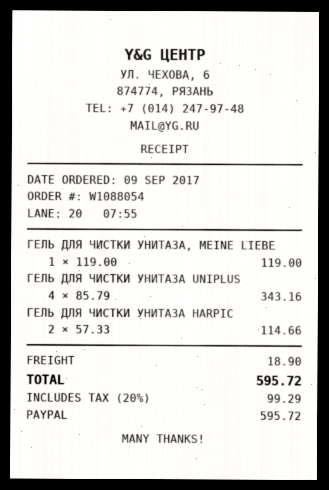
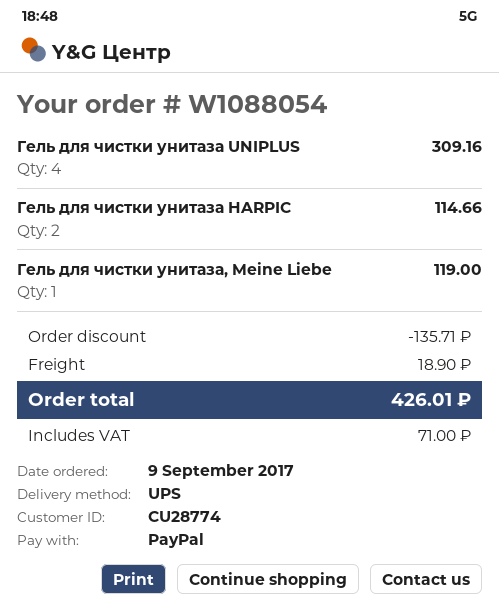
ГЕЛЬ ДЛЯ ЧИСТКИ УНИТАЗА UNIPLUS: 4 for 343.16 -> 4 for 309.16
discount: none -> 135.71
tax: 99.29 -> 71.00
total: 595.72 -> 426.01

